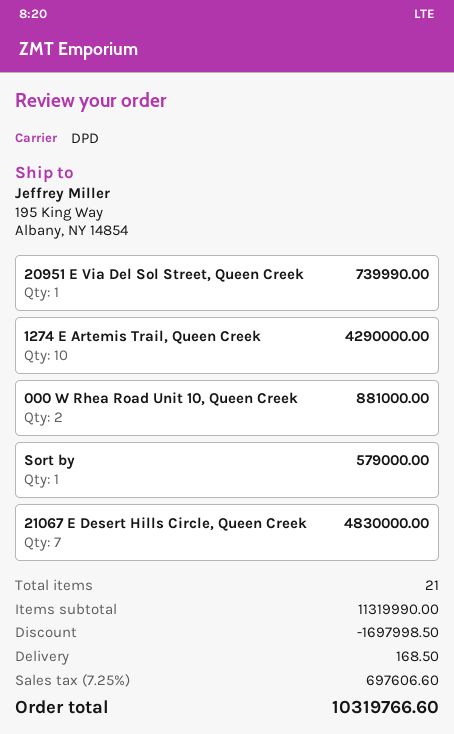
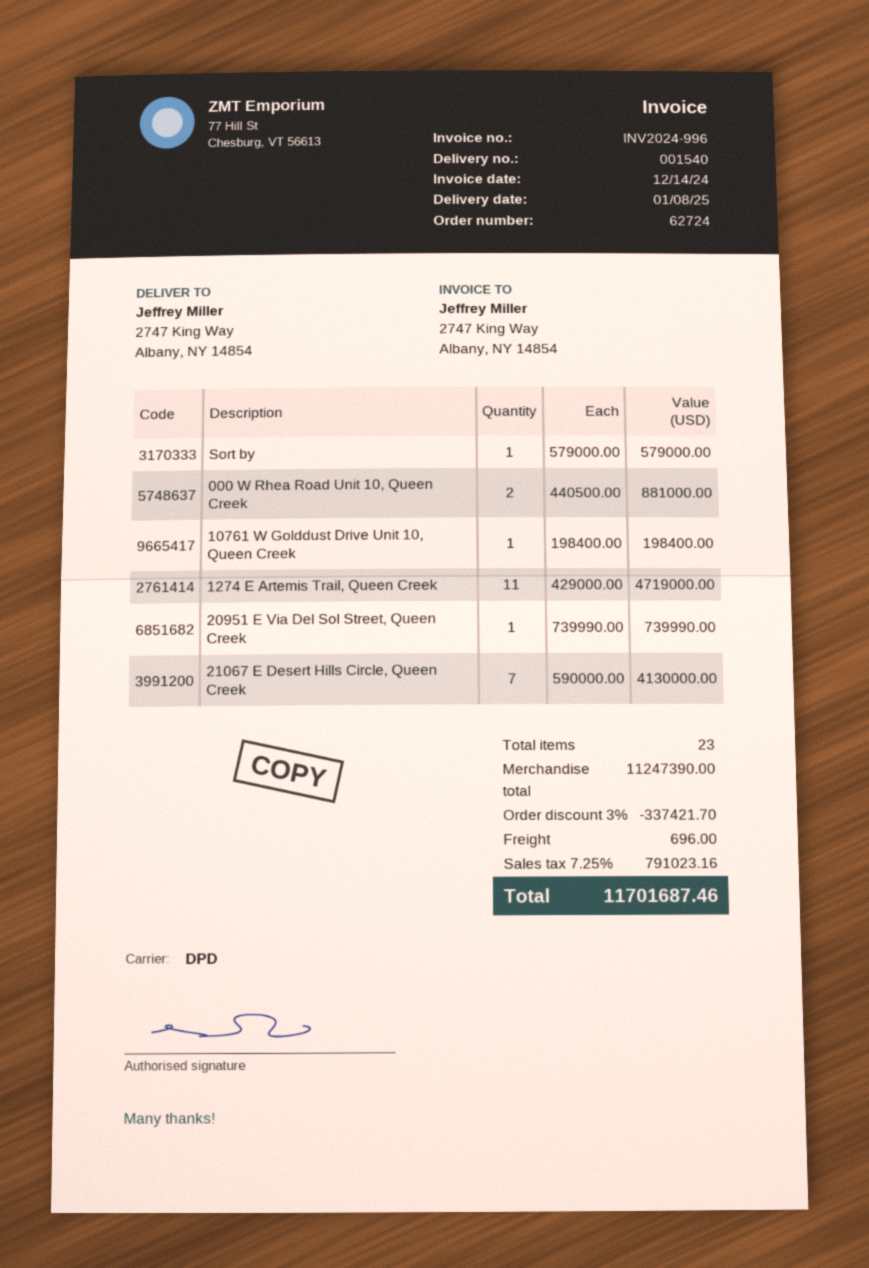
ship to: 195 King Way, Albany, NY 14854 -> 2747 King Way, Albany, NY 14854
1274 E Artemis Trail, Queen Creek: 10 for 4290000.00 -> 11 for 4719000.00
21067 E Desert Hills Circle, Queen Creek: 7 for 4830000.00 -> 7 for 4130000.00
10761 W Golddust Drive Unit 10, Queen Creek: none -> 1 for 198400.00
total quantity: 21 -> 23
subtotal: 11319990.00 -> 11247390.00
discount: 1697998.50 -> 337421.70
shipping: 168.50 -> 696.00
tax: 7.25% = 697606.60 -> 7.25% = 791023.16
total: 10319766.60 -> 11701687.46

